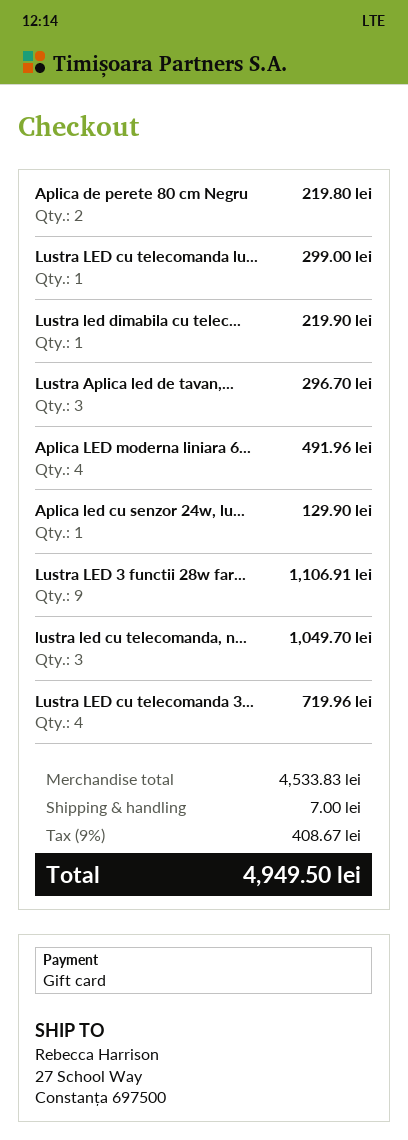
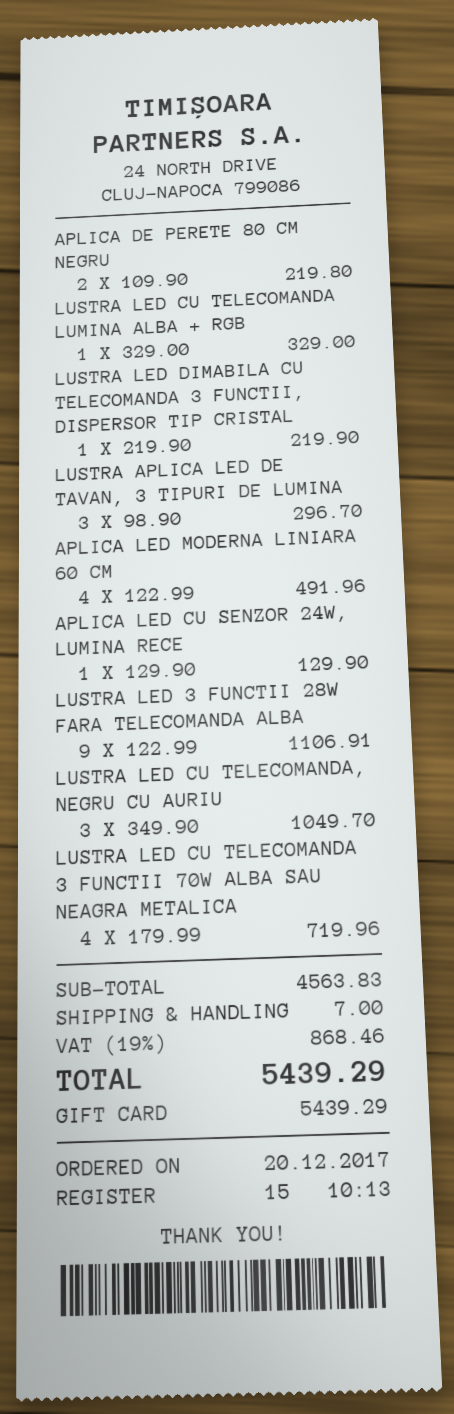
Lustra LED cu telecomanda lu...: 1 for 299.00 -> 1 for 329.00
subtotal: 4533.83 -> 4563.83
tax: 9% = 408.67 -> 19% = 868.46
total: 4949.50 -> 5439.29

